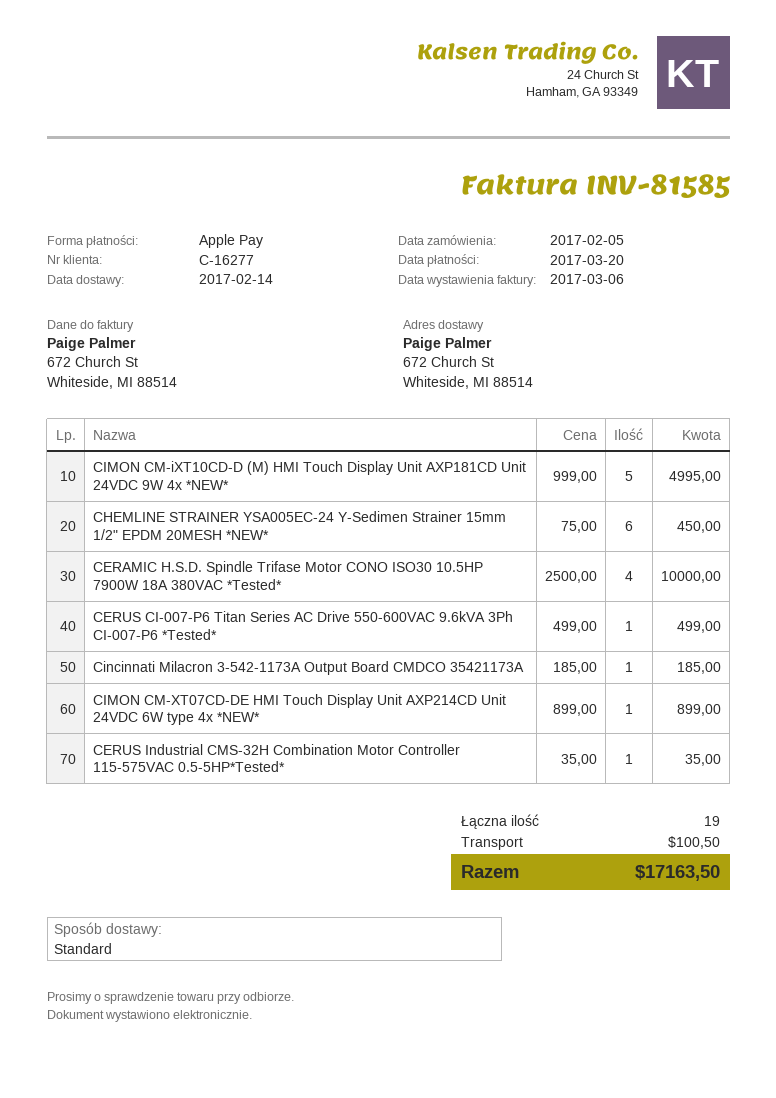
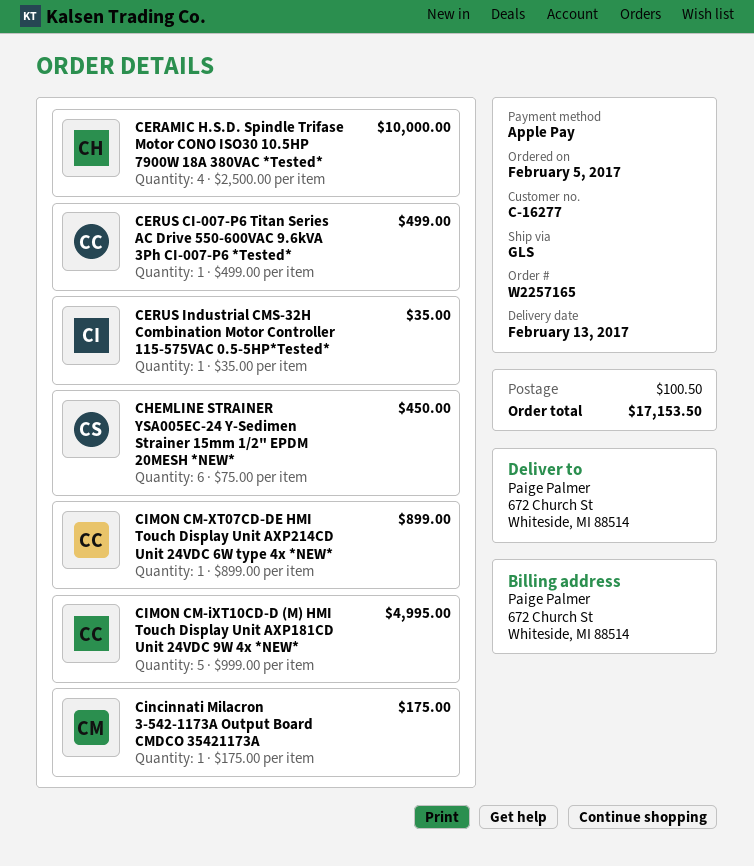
delivery date: 2017-02-14 -> 2017-02-13
shipping method: standard -> GLS
Cincinnati Milacron 3-542-1173A Output Board CMDCO 35421173A: 1 x 185.00 = 185.00 -> 1 x 175.00 = 175.00
total: 17163.50 -> 17153.50

